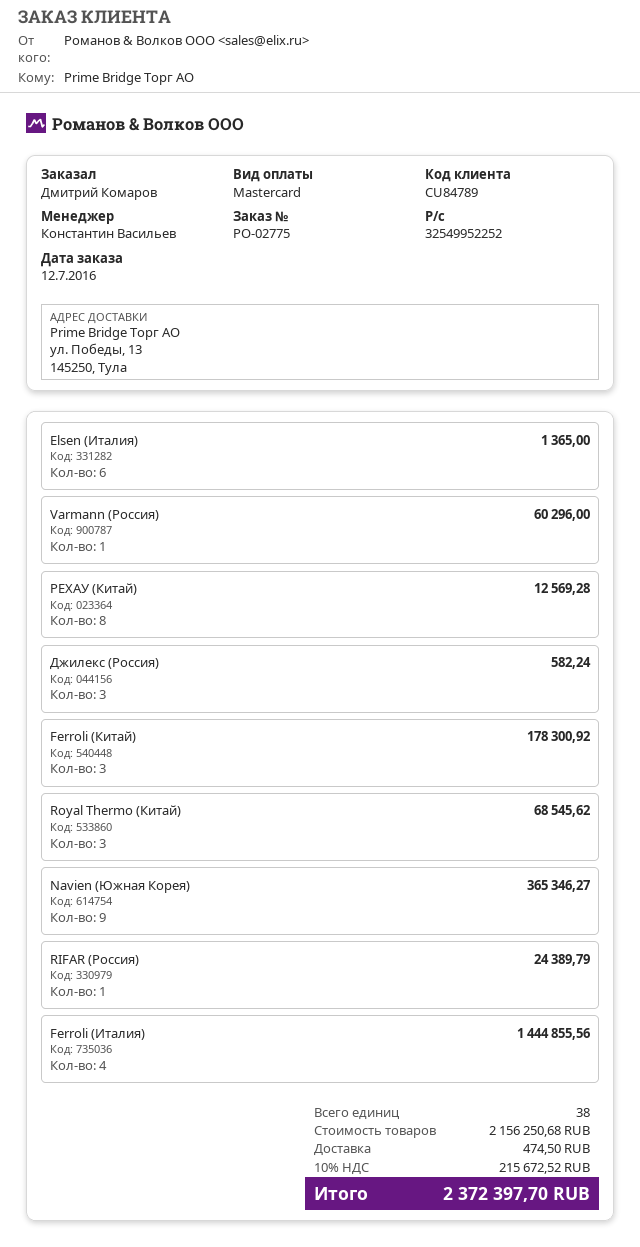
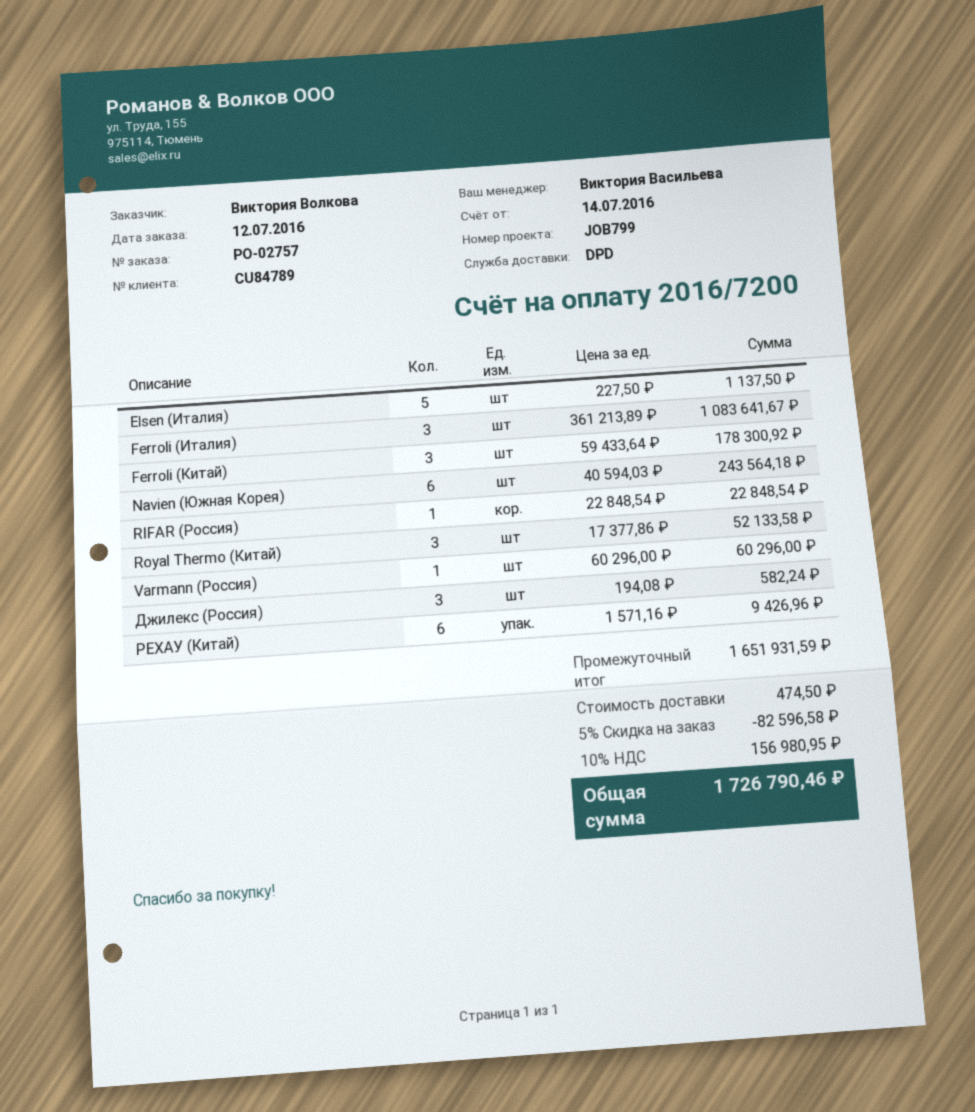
order number: PO-02775 -> PO-02757
ordered by: Дмитрий Комаров -> Виктория Волкова
sales rep: Константин Васильев -> Виктория Васильева
Elsen (Италия): 6 for 1365.00 -> 5 for 1137.50
РЕХАУ (Китай): 8 for 12569.28 -> 6 for 9426.96
Royal Thermo (Китай): 3 for 68545.62 -> 3 for 52133.58
Navien (Южная Корея): 9 for 365346.27 -> 6 for 243564.18
RIFAR (Россия): 1 for 24389.79 -> 1 for 22848.54
Ferroli (Италия): 4 for 1444855.56 -> 3 for 1083641.67
subtotal: 2156250.68 -> 1651931.59
discount: none -> 5% = 82596.58
tax: 10% = 215672.52 -> 10% = 156980.95
total: 2372397.70 -> 1726790.46

